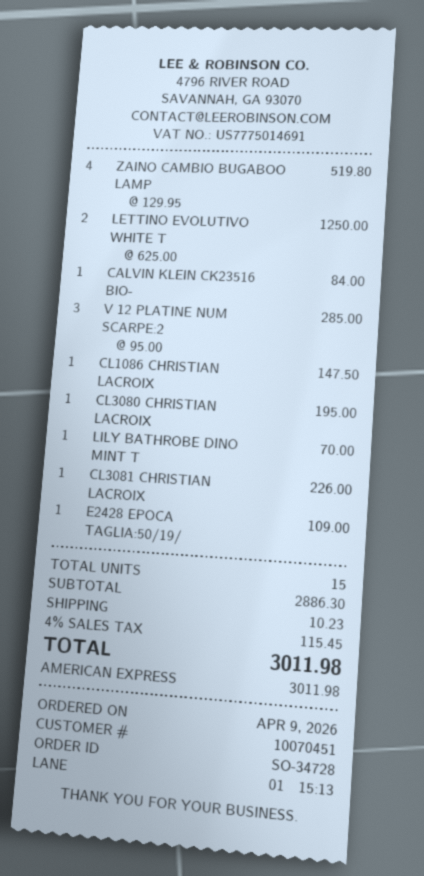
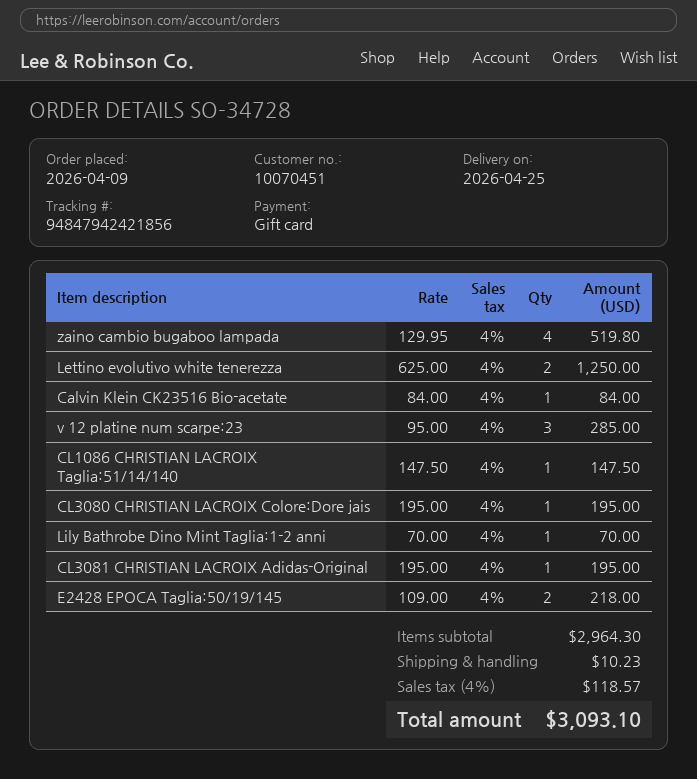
payment method: American Express -> gift card
CL3081 CHRISTIAN LACROIX: 1 x 226.00 = 226.00 -> 1 x 195.00 = 195.00
E2428 EPOCA TAGLIA:50/19/: 1 x 109.00 = 109.00 -> 2 x 109.00 = 218.00
subtotal: 2886.30 -> 2964.30
tax: 4% = 115.45 -> 4% = 118.57
total: 3011.98 -> 3093.10

